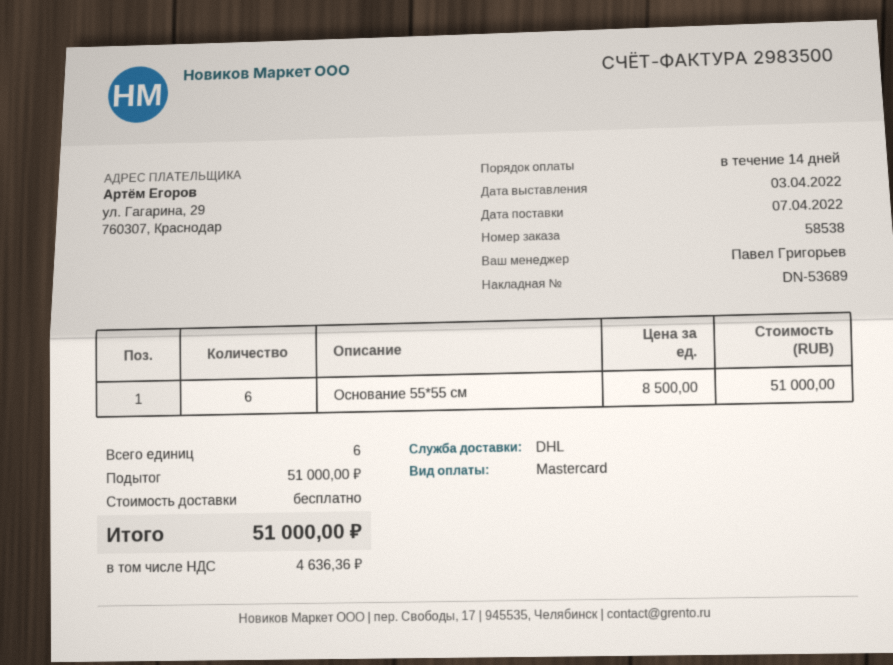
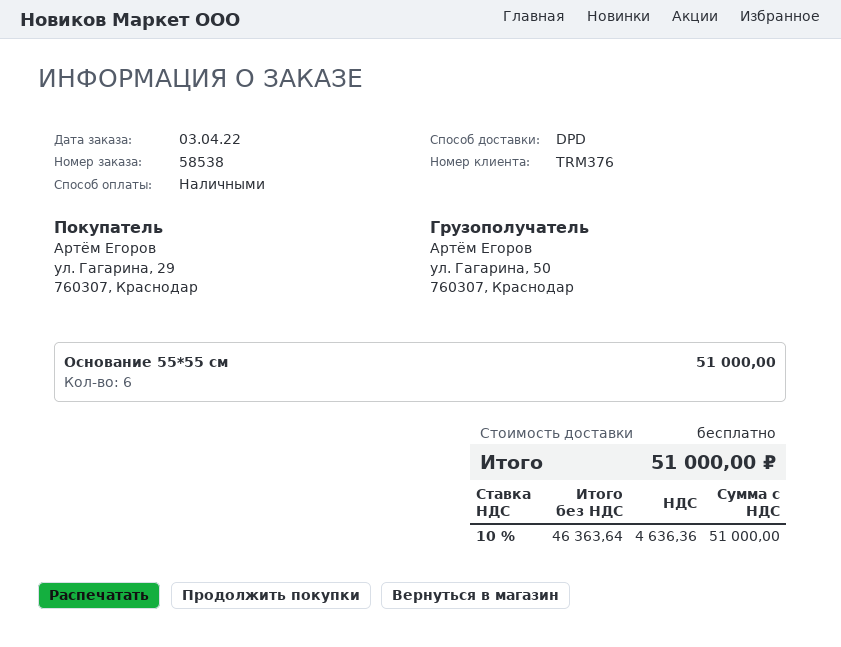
payment method: Mastercard -> cash
shipping method: DHL -> DPD

